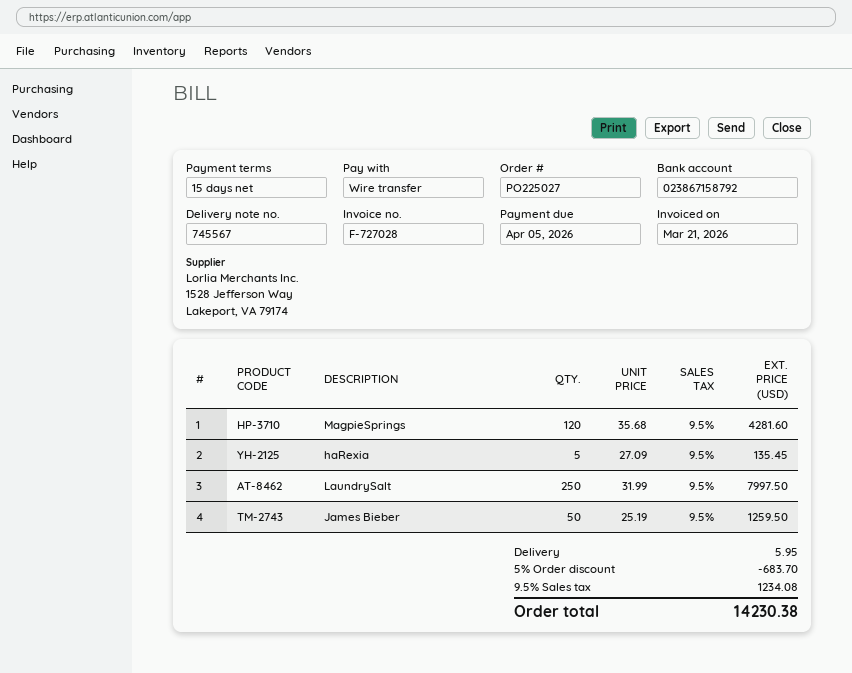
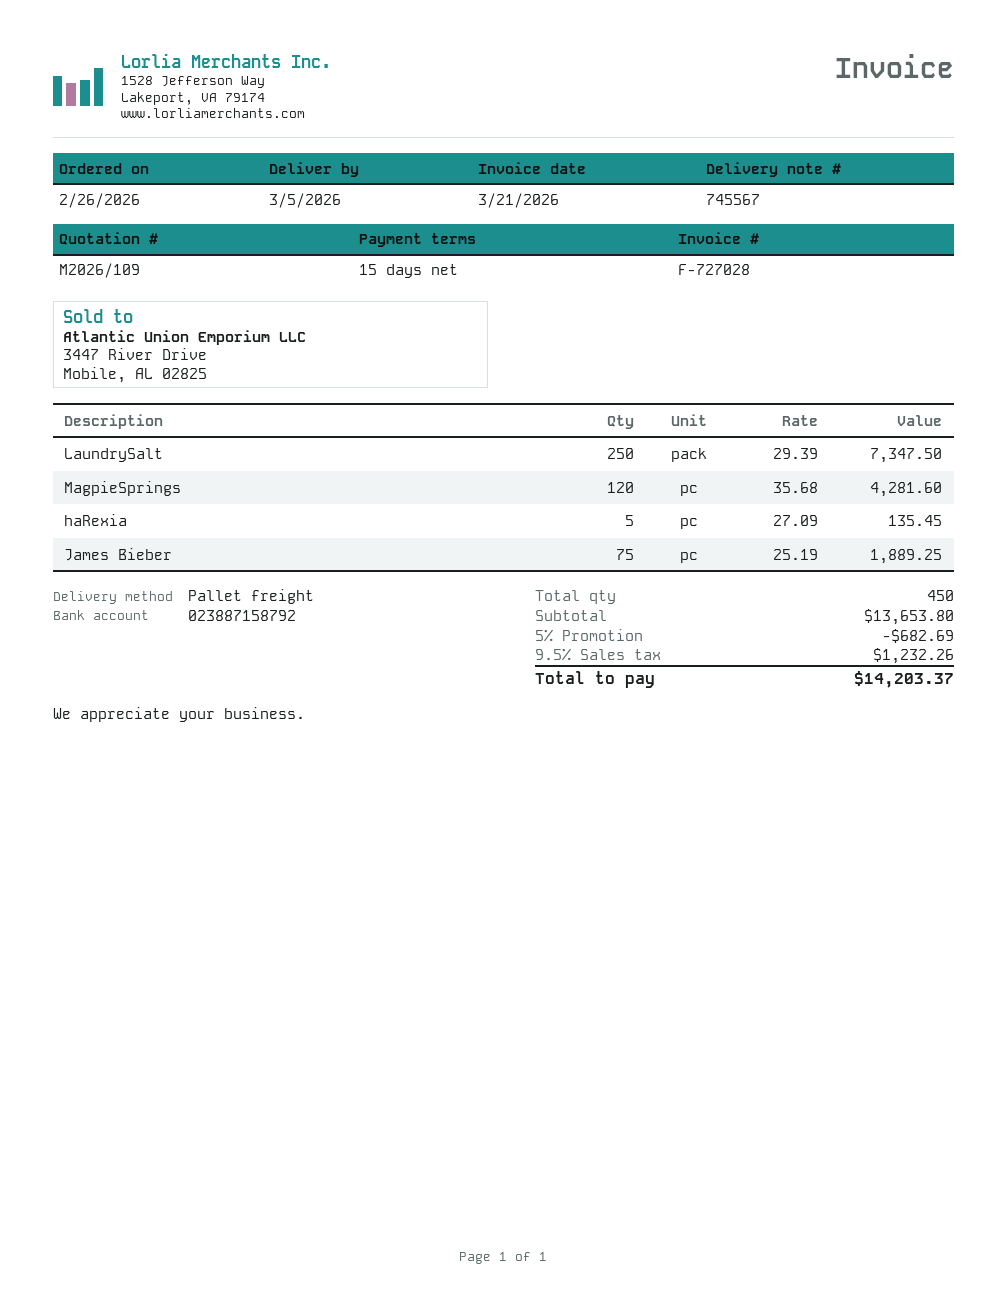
bank account: 023867158792 -> 023887158792
LaundrySalt: 250 x 31.99 = 7997.50 -> 250 x 29.39 = 7347.50
James Bieber: 50 x 25.19 = 1259.50 -> 75 x 25.19 = 1889.25
discount: 5% = 683.70 -> 5% = 682.69
shipping: 5.95 -> none
tax: 9.5% = 1234.08 -> 9.5% = 1232.26
total: 14230.38 -> 14203.37

